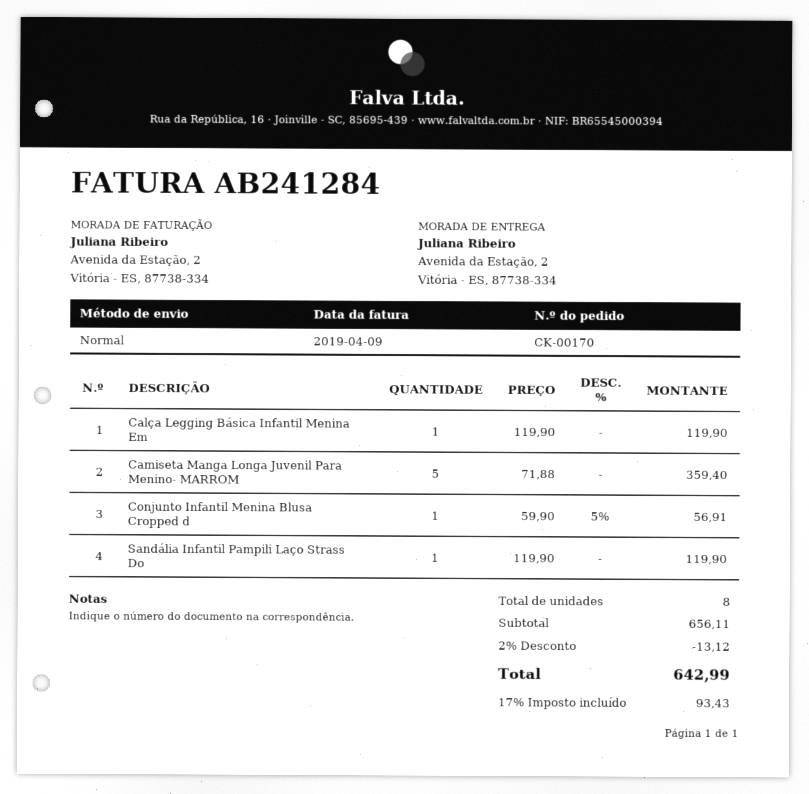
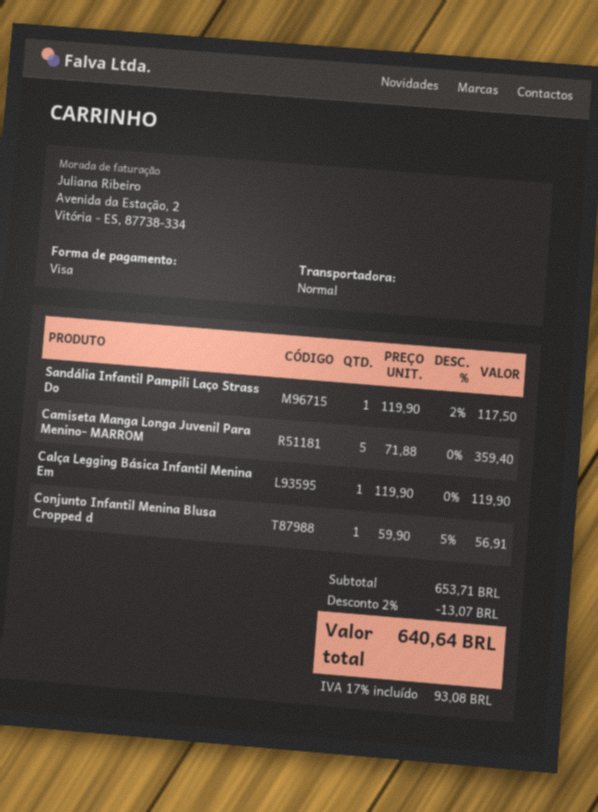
Sandália Infantil Pampili Laço Strass Do: 1 x 119.90 = 119.90 -> 1 x 119.90 - 2% = 117.50
subtotal: 656.11 -> 653.71
discount: 2% = 13.12 -> 2% = 13.07
tax: 17% = 93.43 -> 17% = 93.08
total: 642.99 -> 640.64

